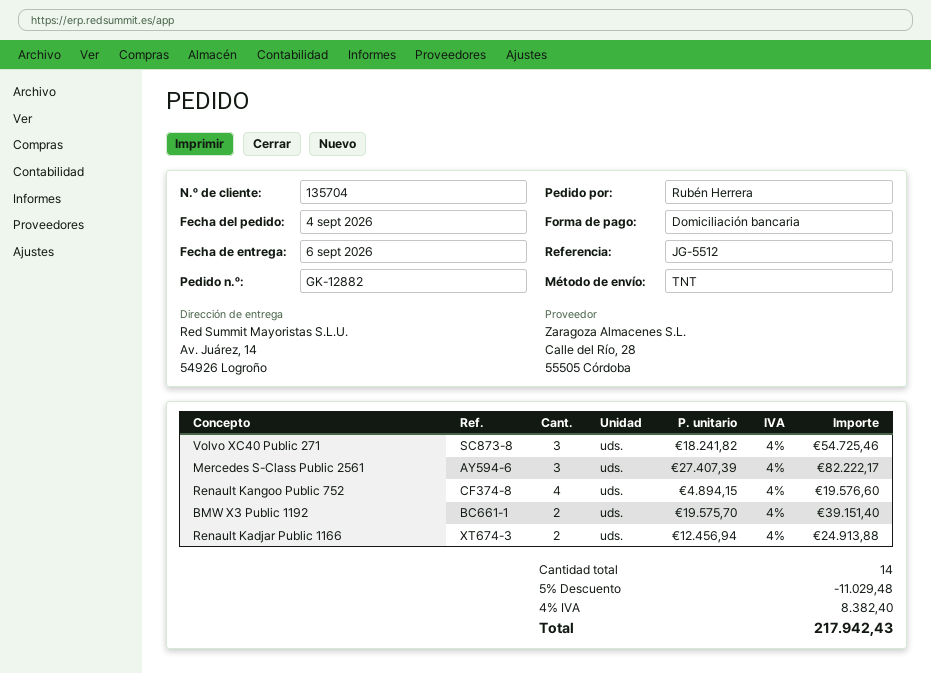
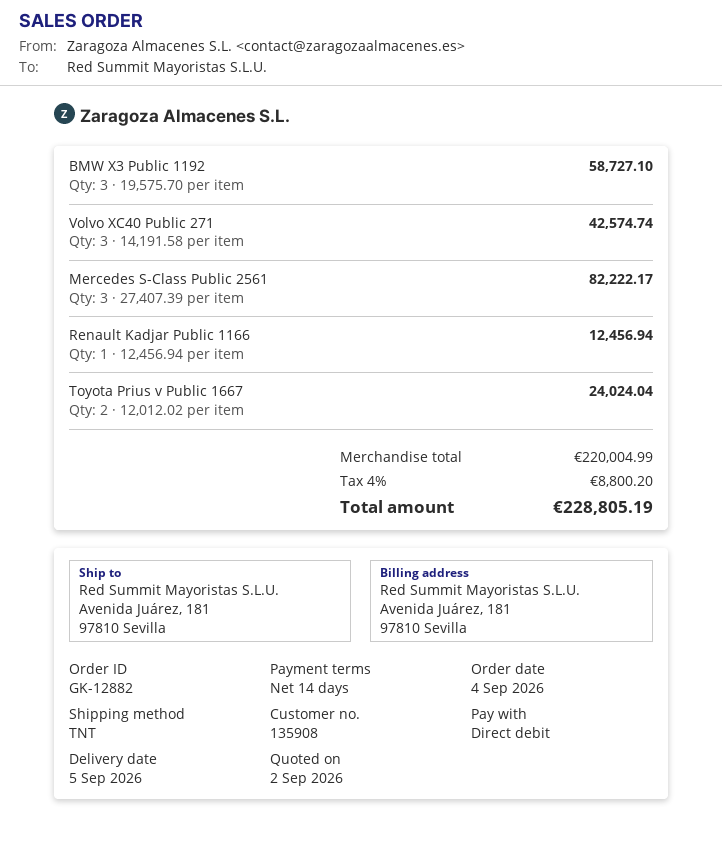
delivery date: 2026-09-06 -> 2026-09-05
customer number: 135704 -> 135908
ship to: Av. Juárez, 14, 54926 Logroño -> Avenida Juárez, 181, 97810 Sevilla
Volvo XC40 Public 271: 3 x 18241.82 = 54725.46 -> 3 x 14191.58 = 42574.74
Renault Kangoo Public 752: 4 x 4894.15 = 19576.60 -> none
BMW X3 Public 1192: 2 x 19575.70 = 39151.40 -> 3 x 19575.70 = 58727.10
Renault Kadjar Public 1166: 2 x 12456.94 = 24913.88 -> 1 x 12456.94 = 12456.94
Toyota Prius v Public 1667: none -> 2 x 12012.02 = 24024.04
discount: 5% = 11029.48 -> none
tax: 4% = 8382.40 -> 4% = 8800.20
total: 217942.43 -> 228805.19

